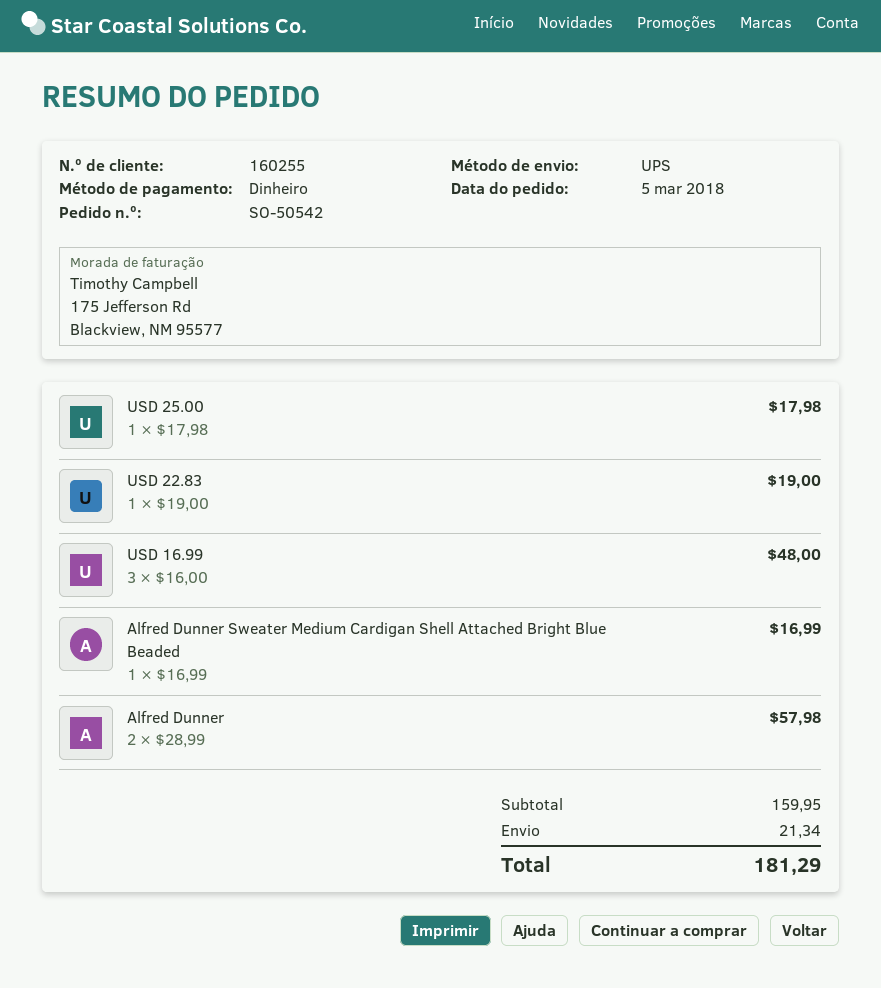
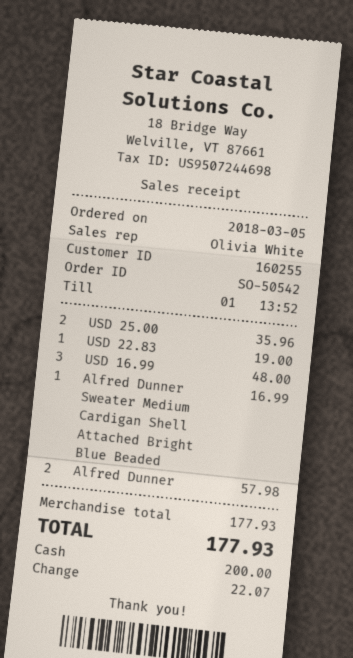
USD 25.00: 1 for 17.98 -> 2 for 35.96
subtotal: 159.95 -> 177.93
shipping: 21.34 -> none
total: 181.29 -> 177.93

